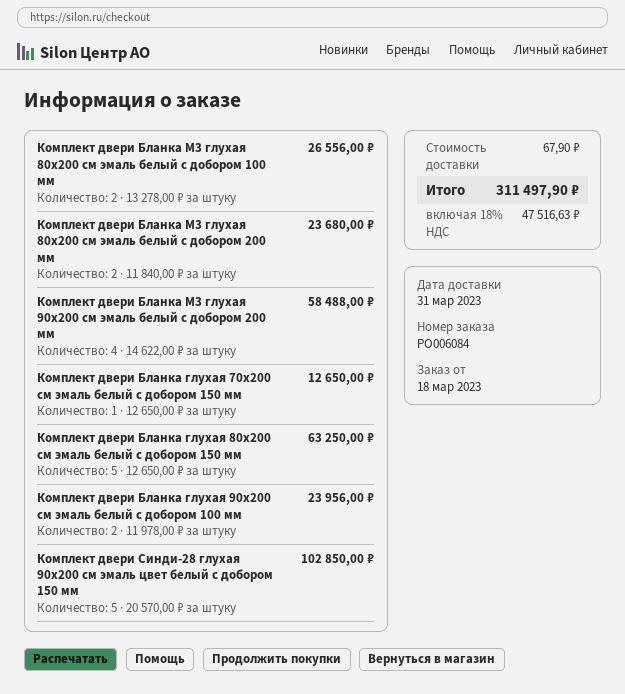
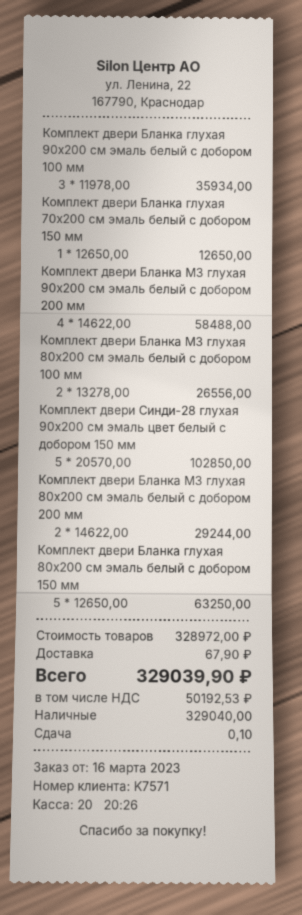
order date: 2023-03-18 -> 2023-03-16
Комплект двери Бланка М3 глухая 80x200 см эмаль белый с добором 200 мм: 2 x 11840.00 = 23680.00 -> 2 x 14622.00 = 29244.00
Комплект двери Бланка глухая 90x200 см эмаль белый с добором 100 мм: 2 x 11978.00 = 23956.00 -> 3 x 11978.00 = 35934.00
tax: 47516.63 -> 50192.53
total: 311497.90 -> 329039.90

